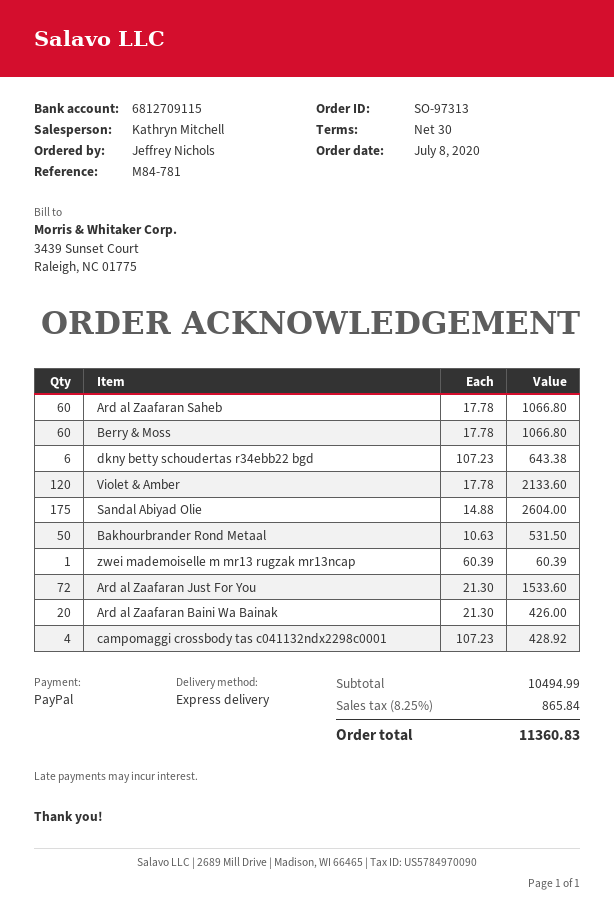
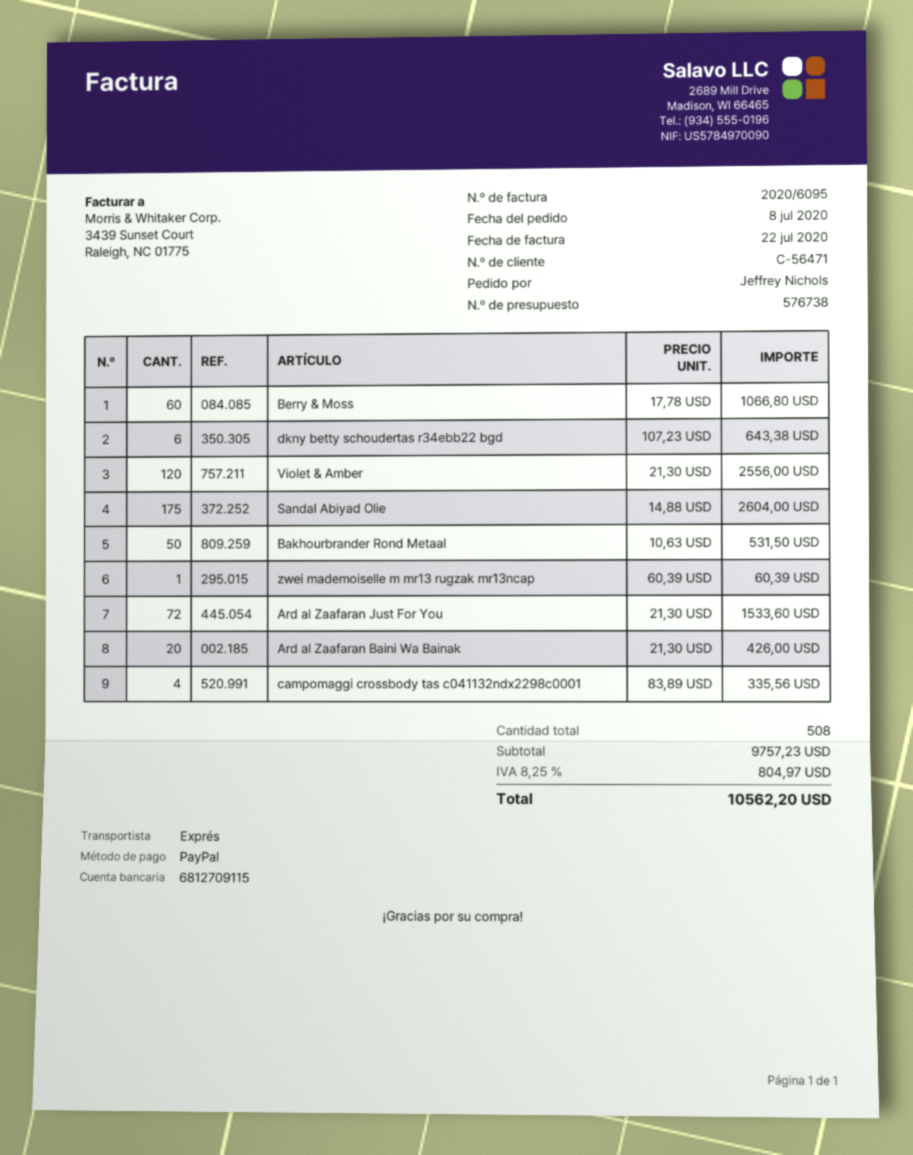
Ard al Zaafaran Saheb: 60 x 17.78 = 1066.80 -> none
Violet & Amber: 120 x 17.78 = 2133.60 -> 120 x 21.30 = 2556.00
campomaggi crossbody tas c041132ndx2298c0001: 4 x 107.23 = 428.92 -> 4 x 83.89 = 335.56
subtotal: 10494.99 -> 9757.23
tax: 8.25% = 865.84 -> 8.25% = 804.97
total: 11360.83 -> 10562.20

